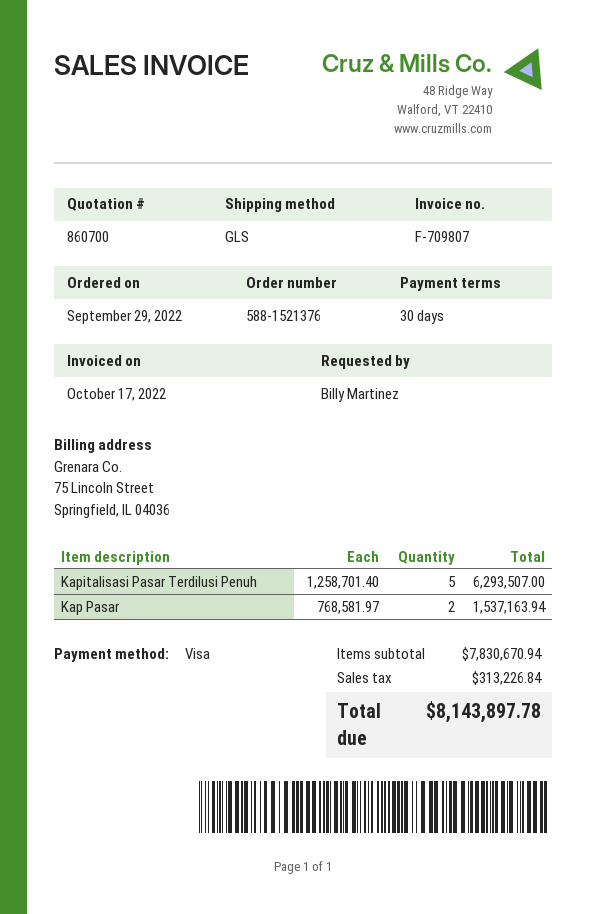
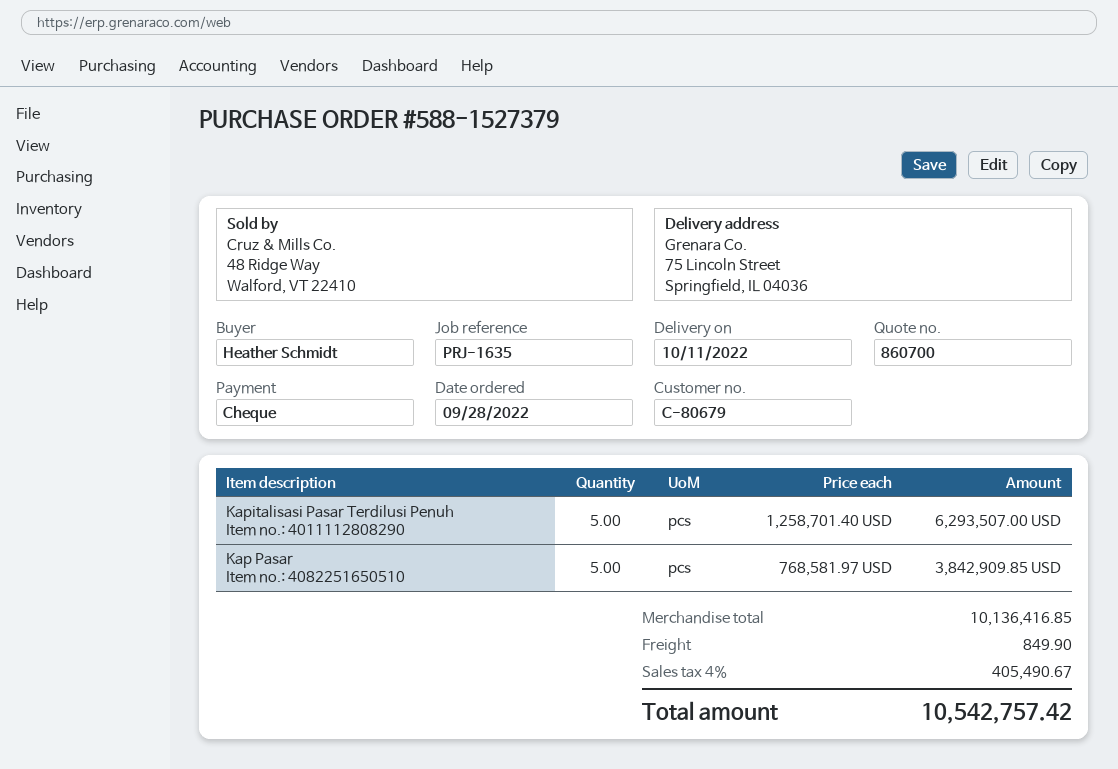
order number: 588-1521376 -> 588-1527379
order date: 2022-09-29 -> 2022-09-28
ordered by: Billy Martinez -> Heather Schmidt
payment method: Visa -> cheque
Kap Pasar: 2 x 768581.97 = 1537163.94 -> 5 x 768581.97 = 3842909.85
subtotal: 7830670.94 -> 10136416.85
shipping: none -> 849.90
tax: 313226.84 -> 405490.67
total: 8143897.78 -> 10542757.42

